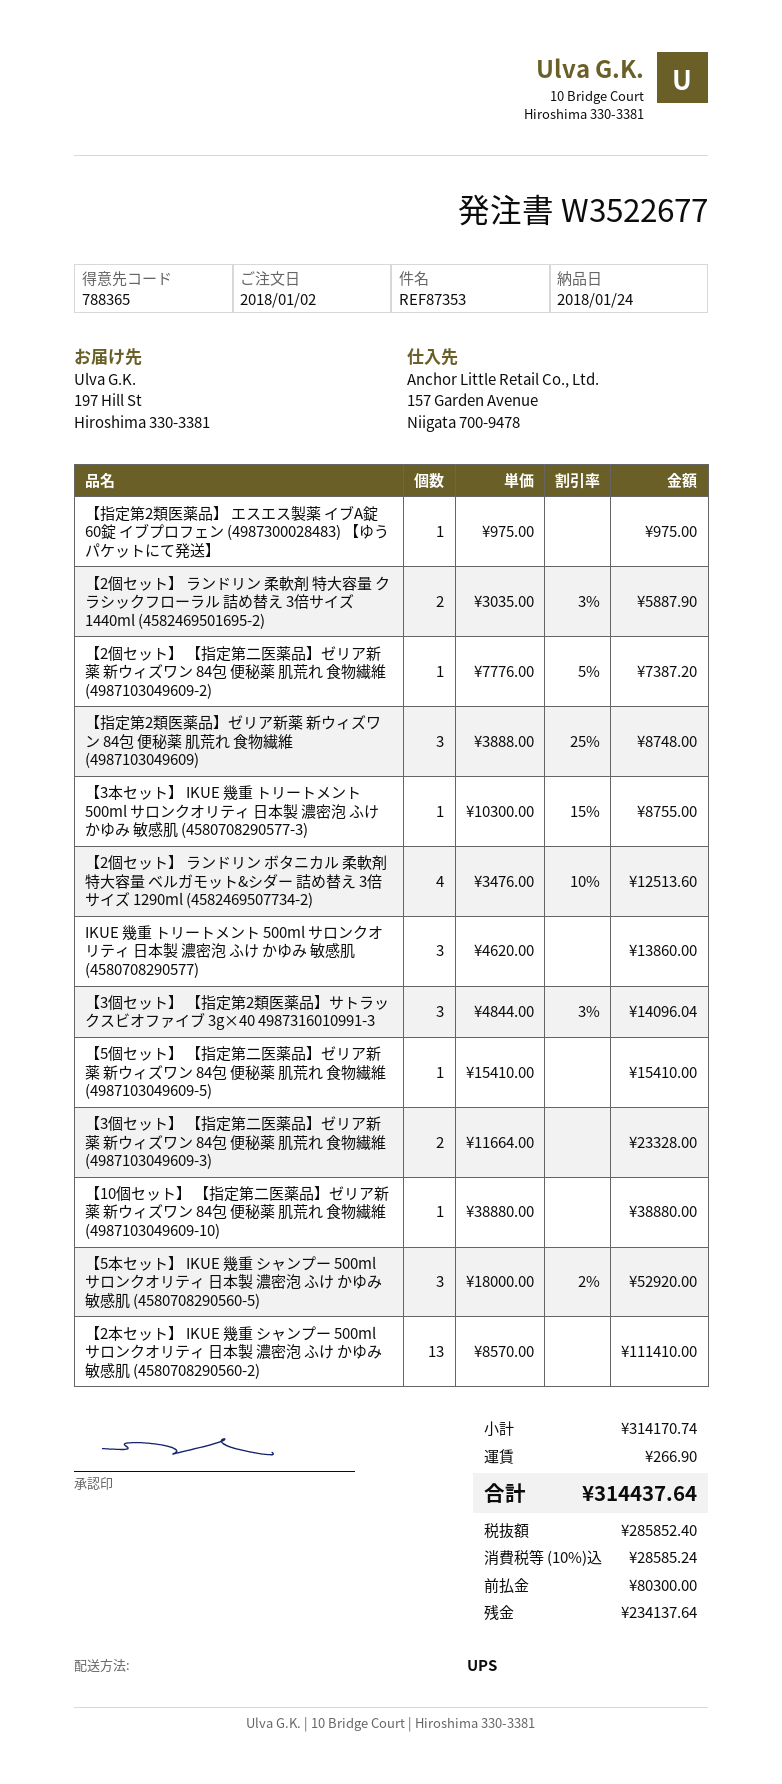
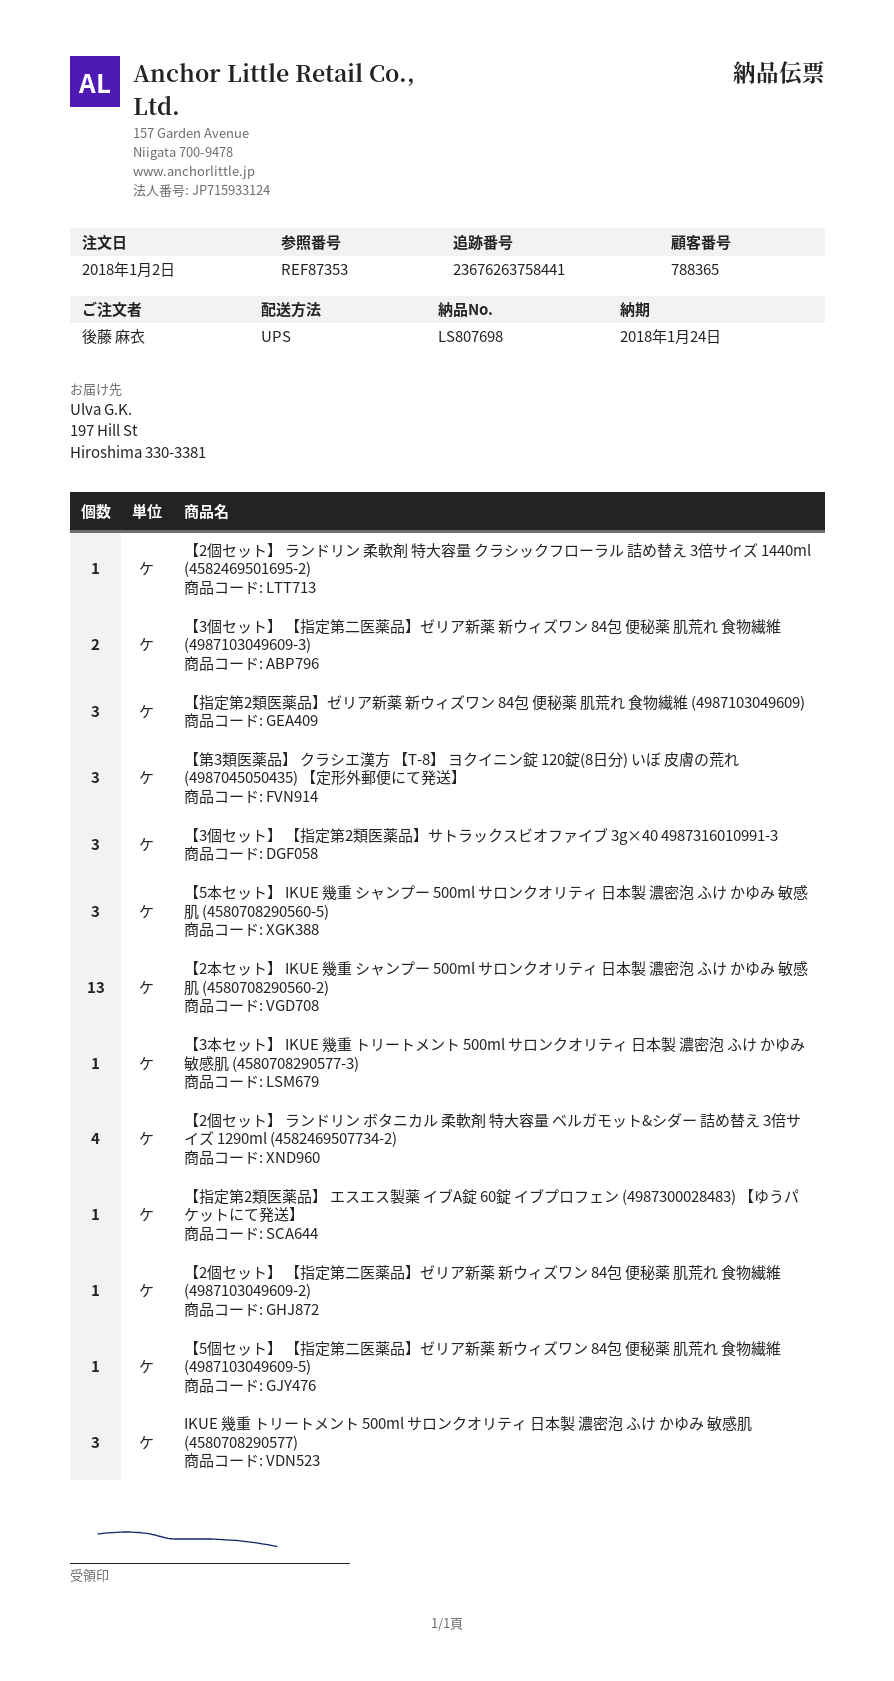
【2個セット】 ランドリン 柔軟剤 特大容量 クラシックフローラル 詰め替え 3倍サイズ 1440ml (4582469501695-2): 2 -> 1
【10個セット】 【指定第二医薬品】ゼリア新薬 新ウィズワン 84包 便秘薬 肌荒れ 食物繊維 (4987103049609-10): 1 -> none
【第3類医薬品】 クラシエ漢方 【T-8】 ヨクイニン錠 120錠(8日分) いぼ 皮膚の荒れ (4987045050435) 【定形外郵便にて発送】: none -> 3

